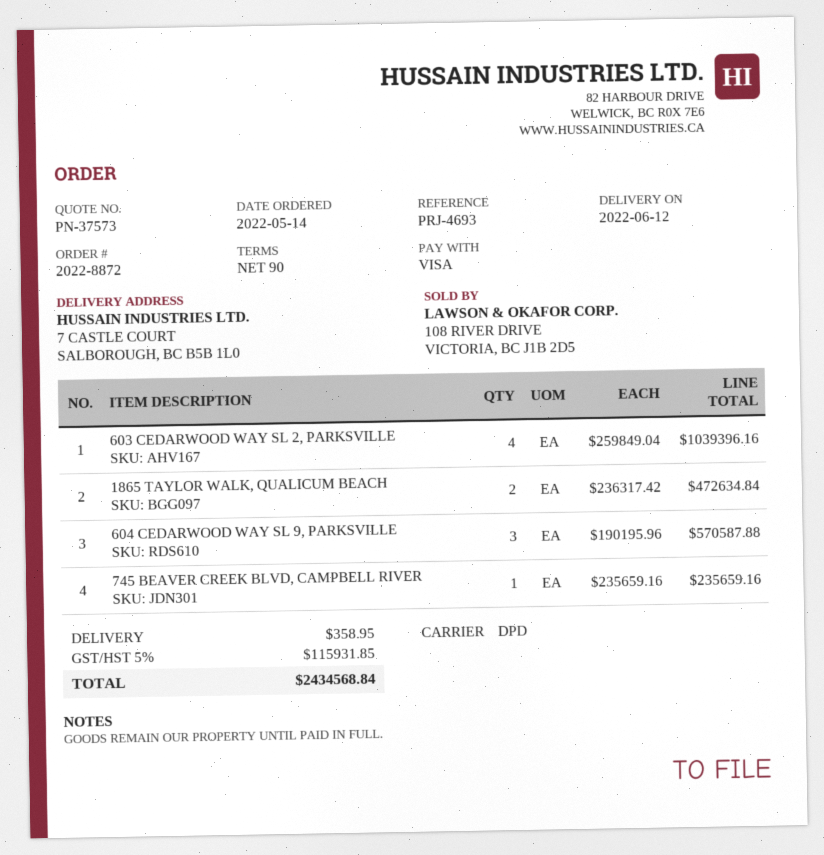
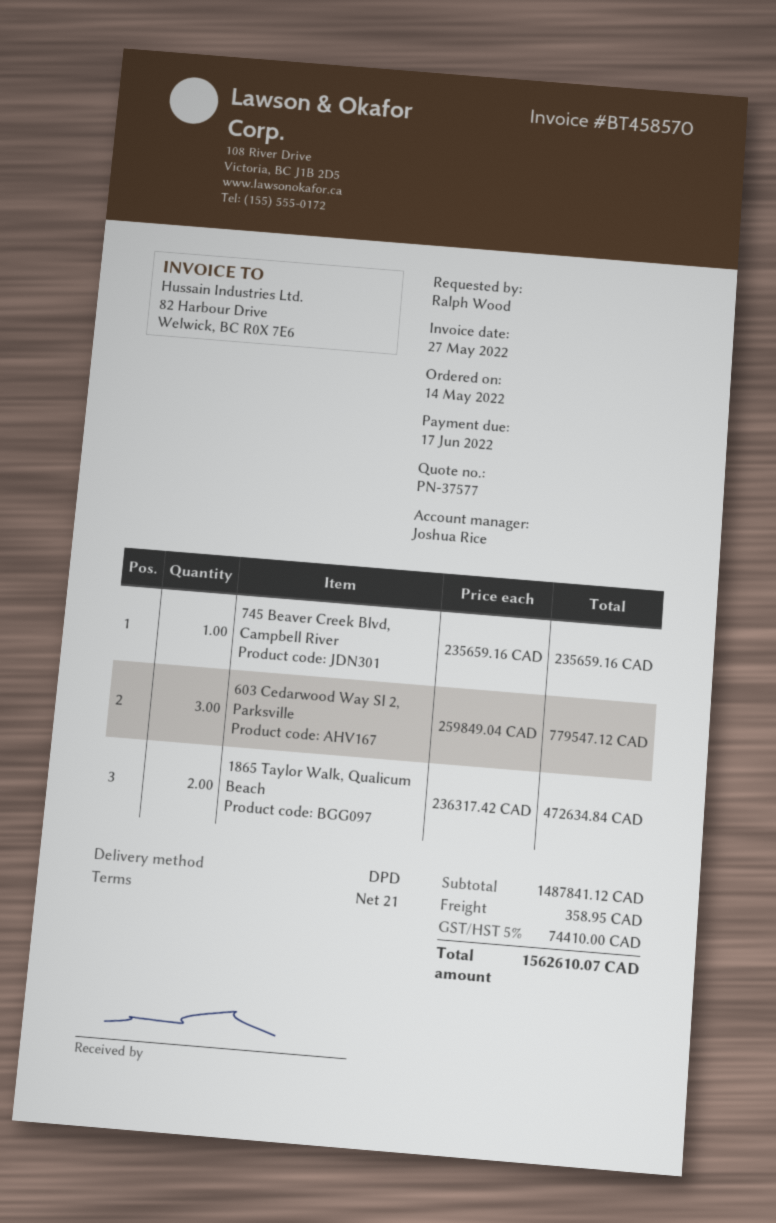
quote number: PN-37573 -> PN-37577
payment terms: 90 days -> 21 days
603 CEDARWOOD WAY SL 2, PARKSVILLE: 4 x 259849.04 = 1039396.16 -> 3 x 259849.04 = 779547.12
604 CEDARWOOD WAY SL 9, PARKSVILLE: 3 x 190195.96 = 570587.88 -> none
tax: 5% = 115931.85 -> 5% = 74410.00
total: 2434568.84 -> 1562610.07

